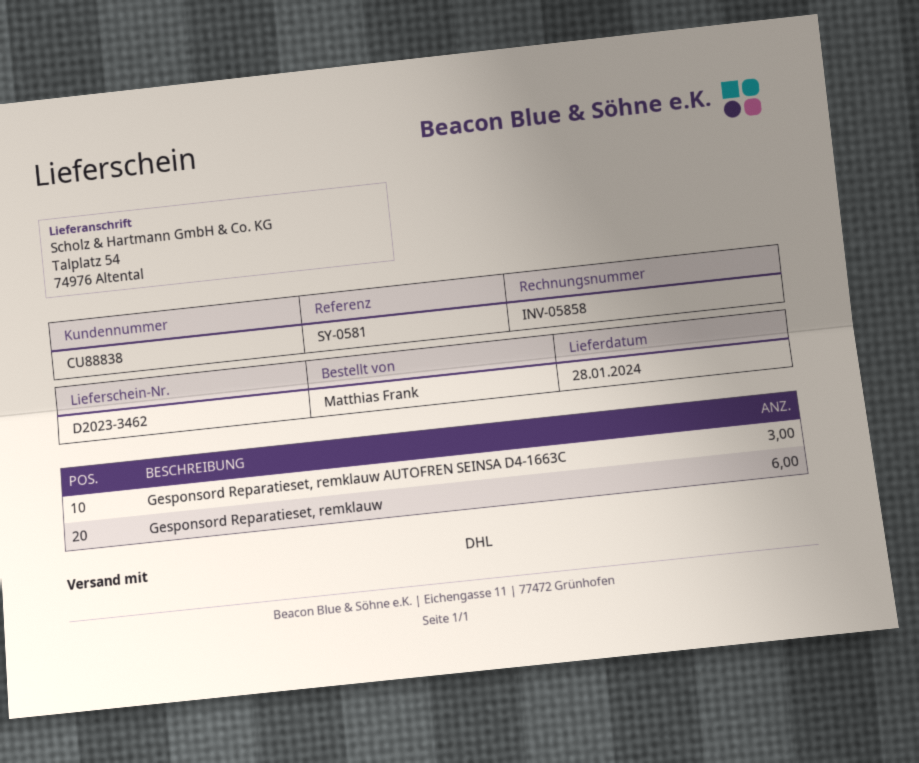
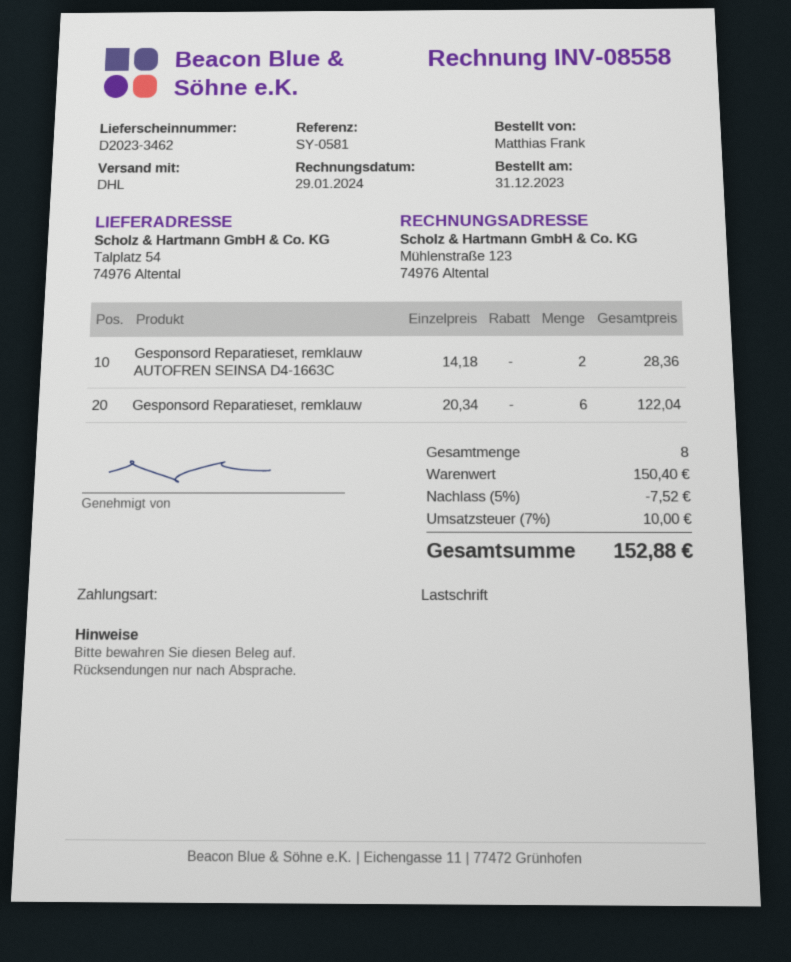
invoice number: INV-05858 -> INV-08558
Gesponsord Reparatieset, remklauw AUTOFREN SEINSA D4-1663C: 3 -> 2

